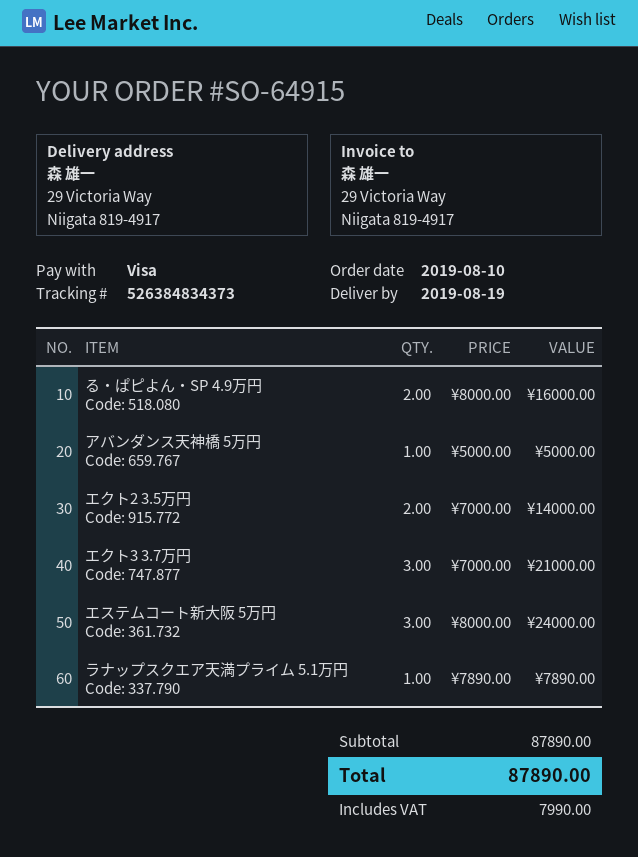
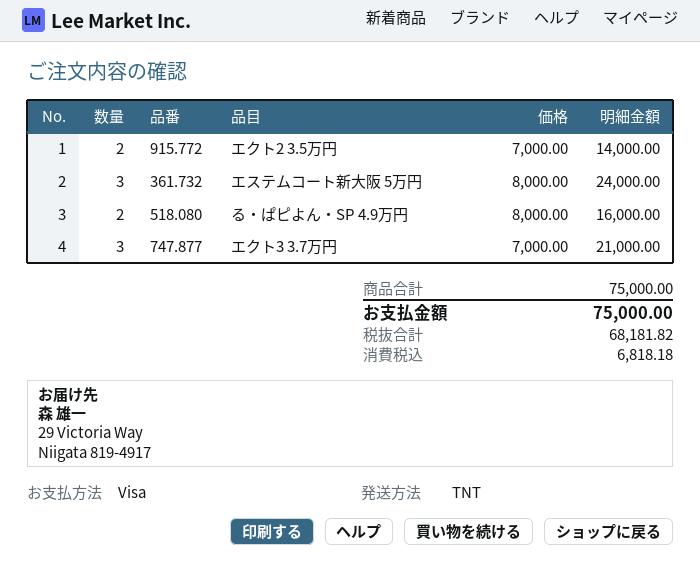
アバンダンス天神橋 5万円: 1 x 5000.00 = 5000.00 -> none
ラナップスクエア天満プライム 5.1万円: 1 x 7890.00 = 7890.00 -> none
subtotal: 87890.00 -> 75000.00
tax: 7990.00 -> 6818.18
total: 87890.00 -> 75000.00

